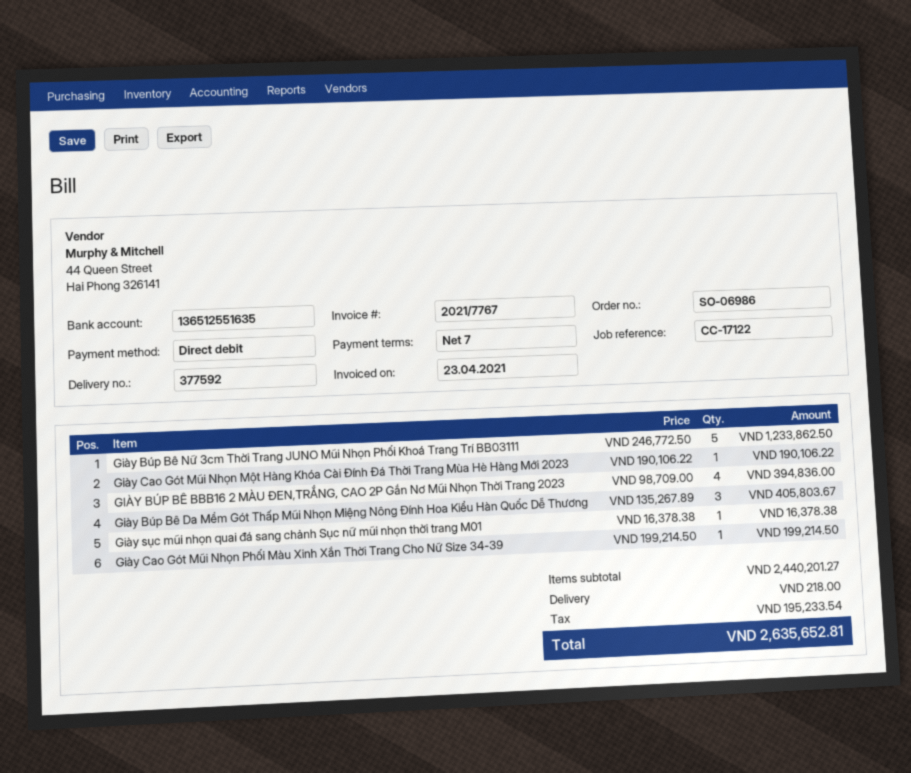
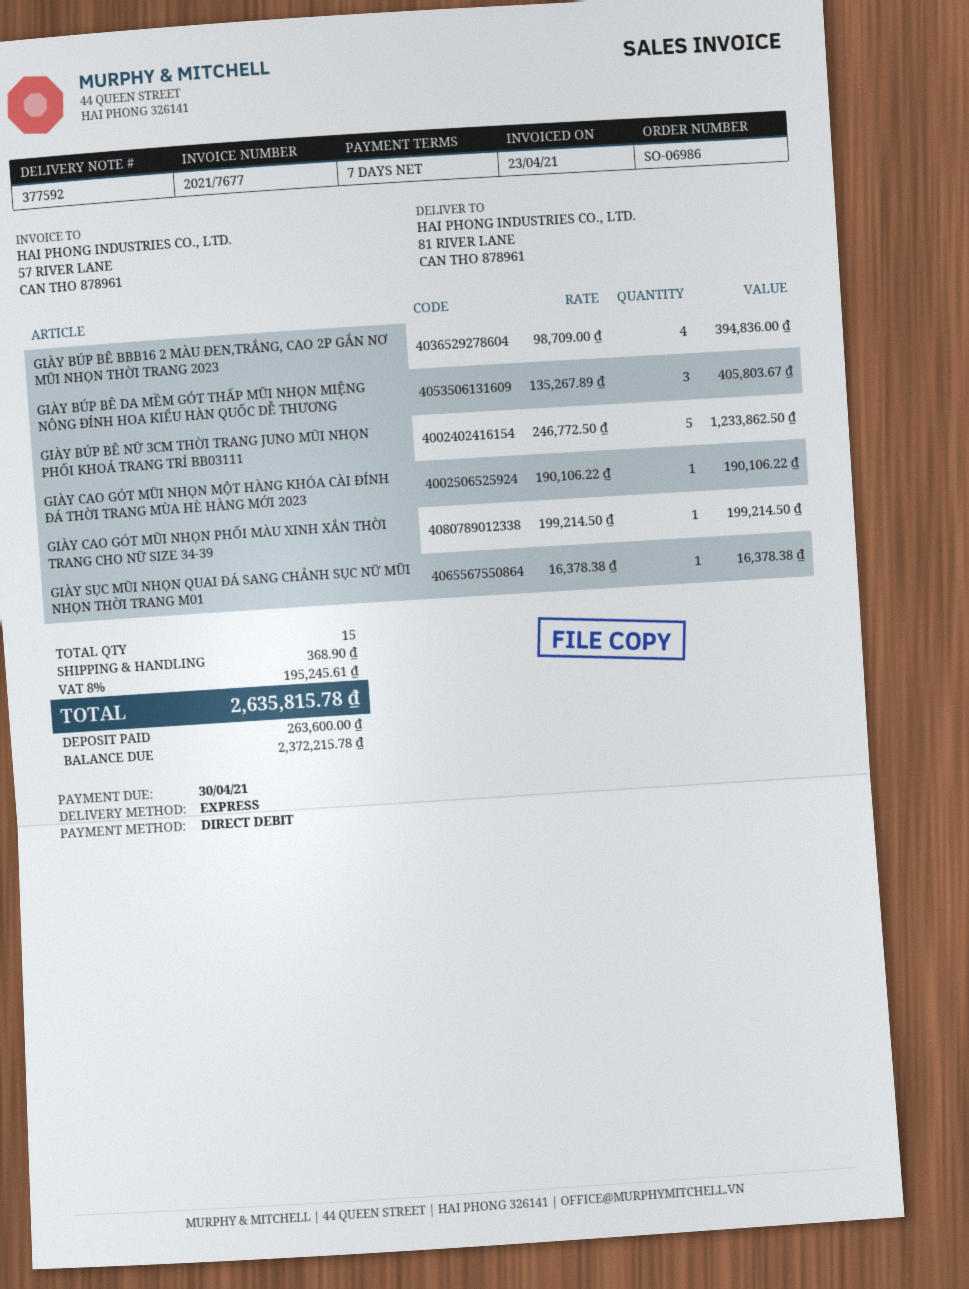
invoice number: 2021/7767 -> 2021/7677
shipping: 218.00 -> 368.90
tax: 195233.54 -> 195245.61
total: 2635652.81 -> 2635815.78

